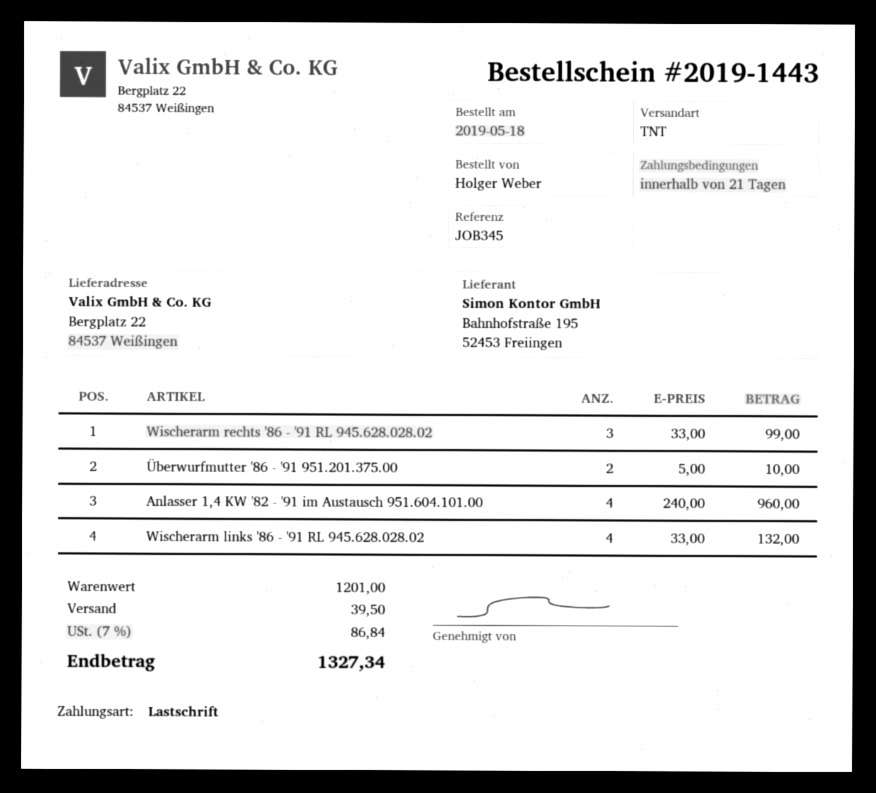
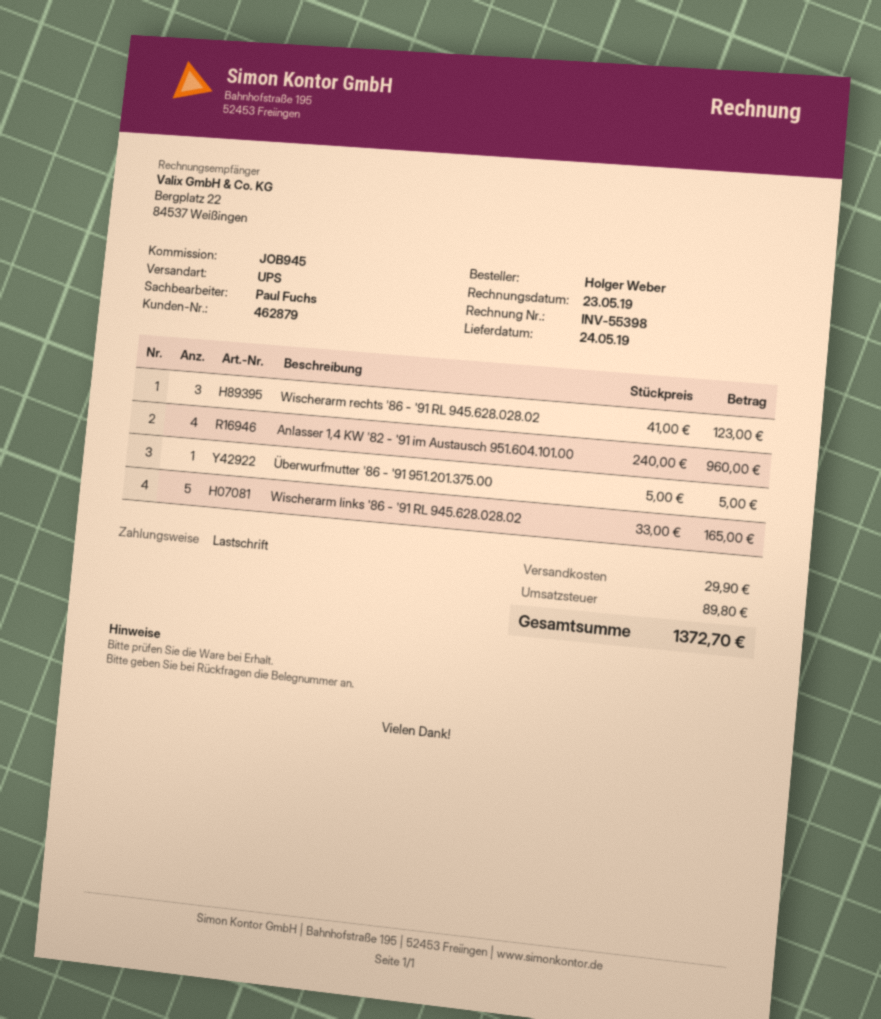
reference: JOB345 -> JOB945
shipping method: TNT -> UPS
Wischerarm rechts '86 - '91 RL 945.628.028.02: 3 x 33.00 = 99.00 -> 3 x 41.00 = 123.00
Überwurfmutter '86 - '91 951.201.375.00: 2 x 5.00 = 10.00 -> 1 x 5.00 = 5.00
Wischerarm links '86 - '91 RL 945.628.028.02: 4 x 33.00 = 132.00 -> 5 x 33.00 = 165.00
shipping: 39.50 -> 29.90
tax: 86.84 -> 89.80
total: 1327.34 -> 1372.70

